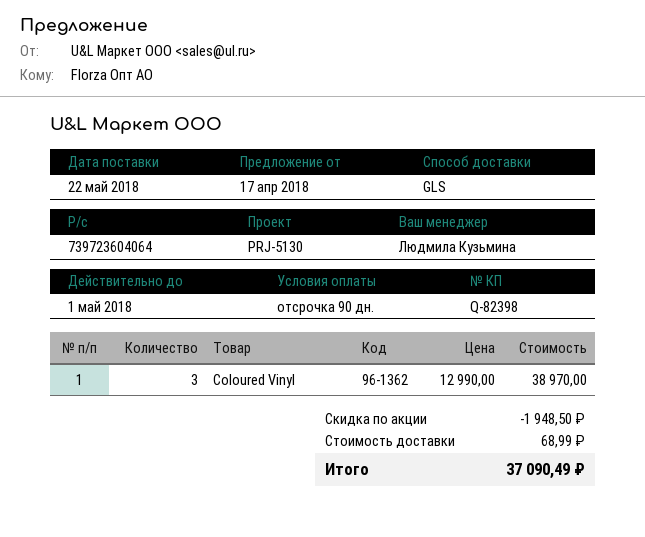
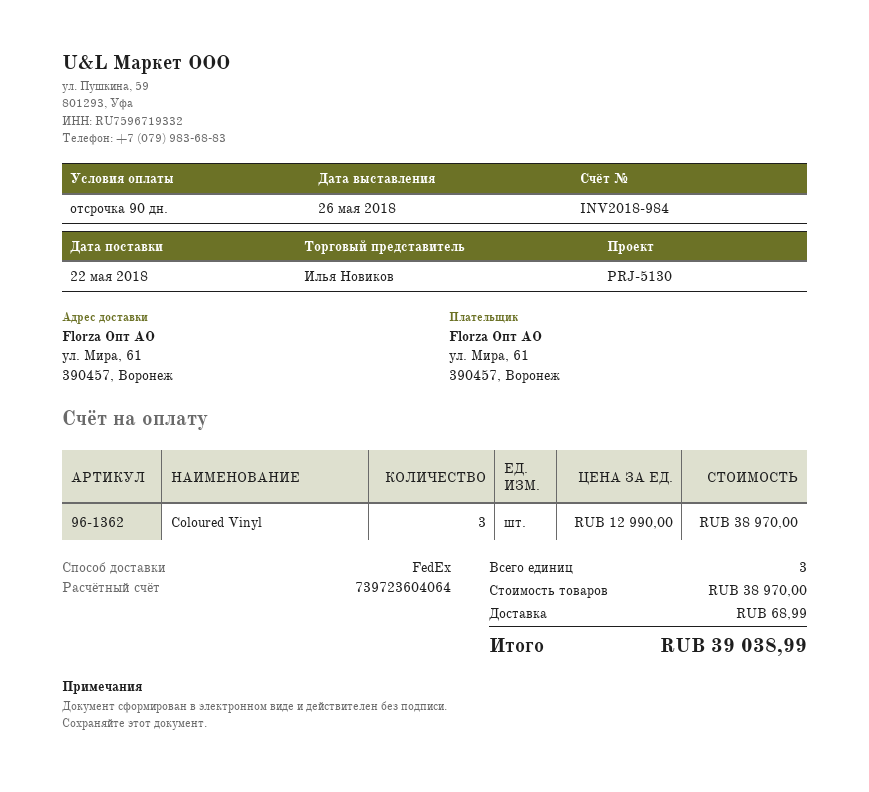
sales rep: Людмила Кузьмина -> Илья Новиков
shipping method: GLS -> FedEx
discount: 1948.50 -> none
total: 37090.49 -> 39038.99

